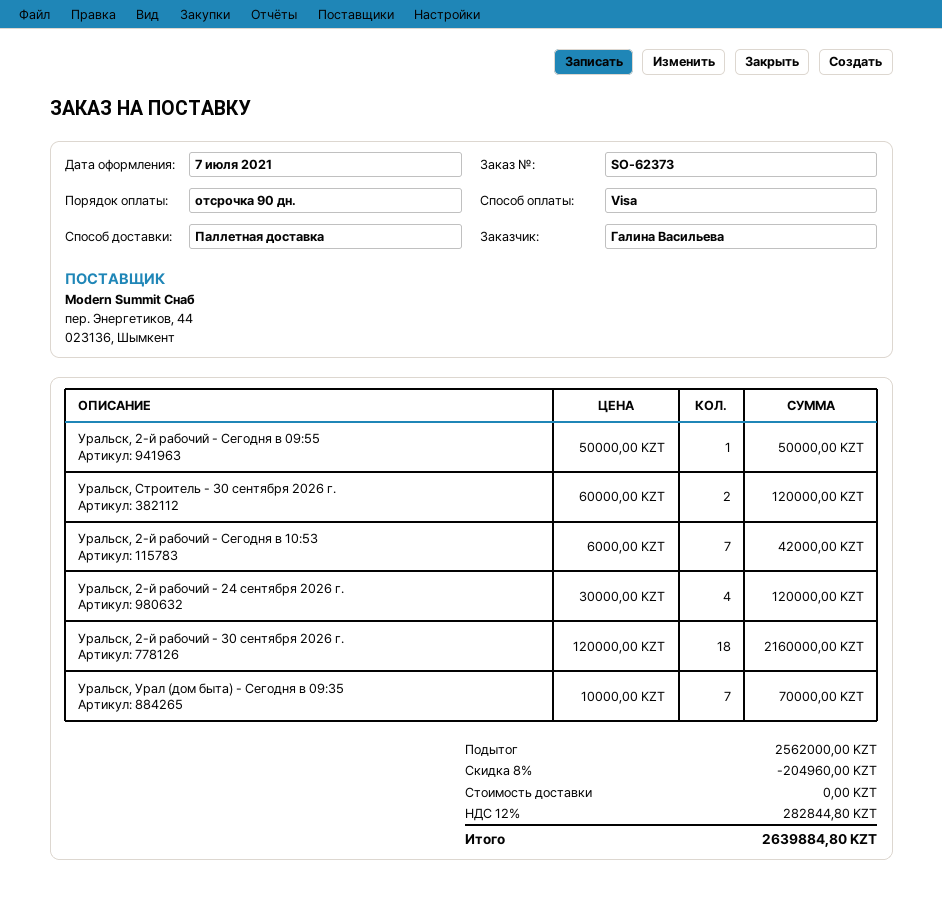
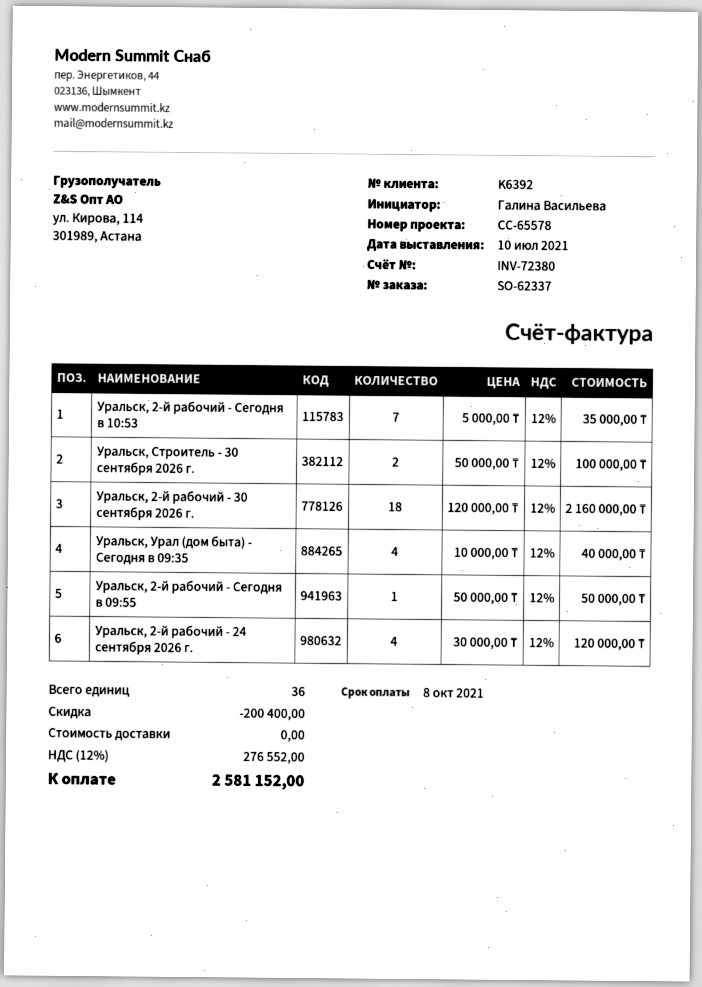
order number: SO-62373 -> SO-62337
Уральск, Строитель - 30 сентября 2026 г.: 2 x 60000.00 = 120000.00 -> 2 x 50000.00 = 100000.00
Уральск, 2-й рабочий - Сегодня в 10:53: 7 x 6000.00 = 42000.00 -> 7 x 5000.00 = 35000.00
Уральск, Урал (дом быта) - Сегодня в 09:35: 7 x 10000.00 = 70000.00 -> 4 x 10000.00 = 40000.00
discount: 204960.00 -> 200400.00
tax: 12% = 282844.80 -> 12% = 276552.00
total: 2639884.80 -> 2581152.00

